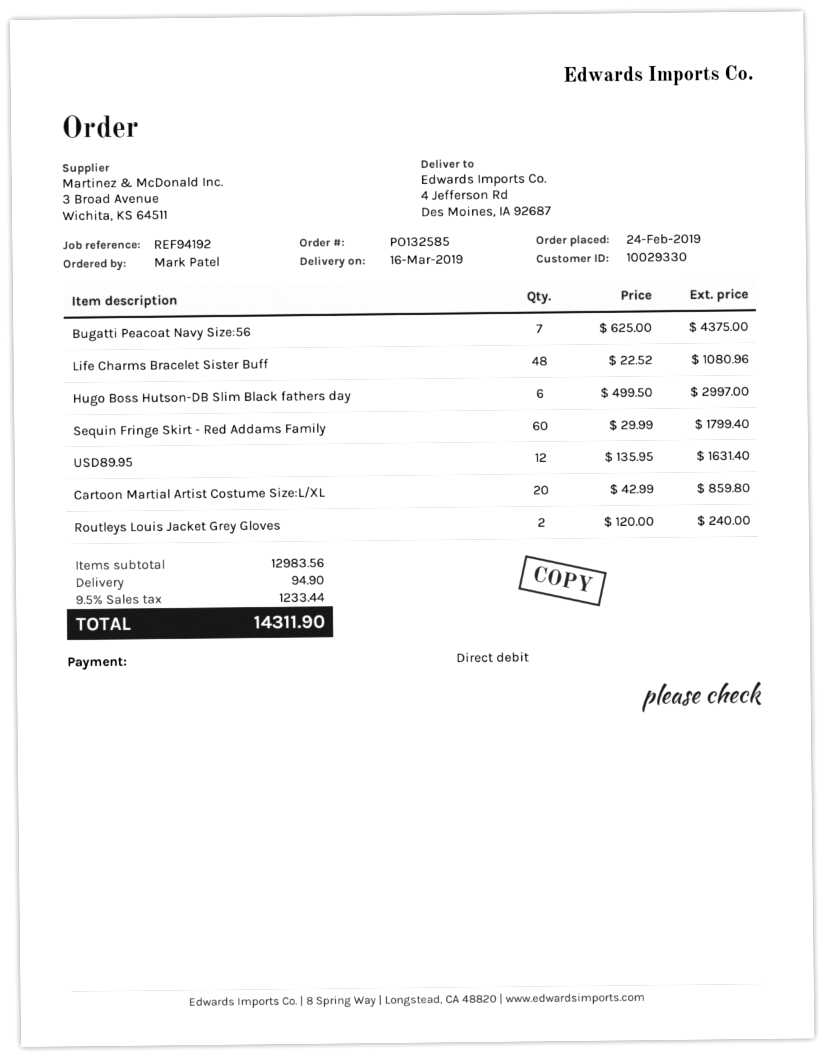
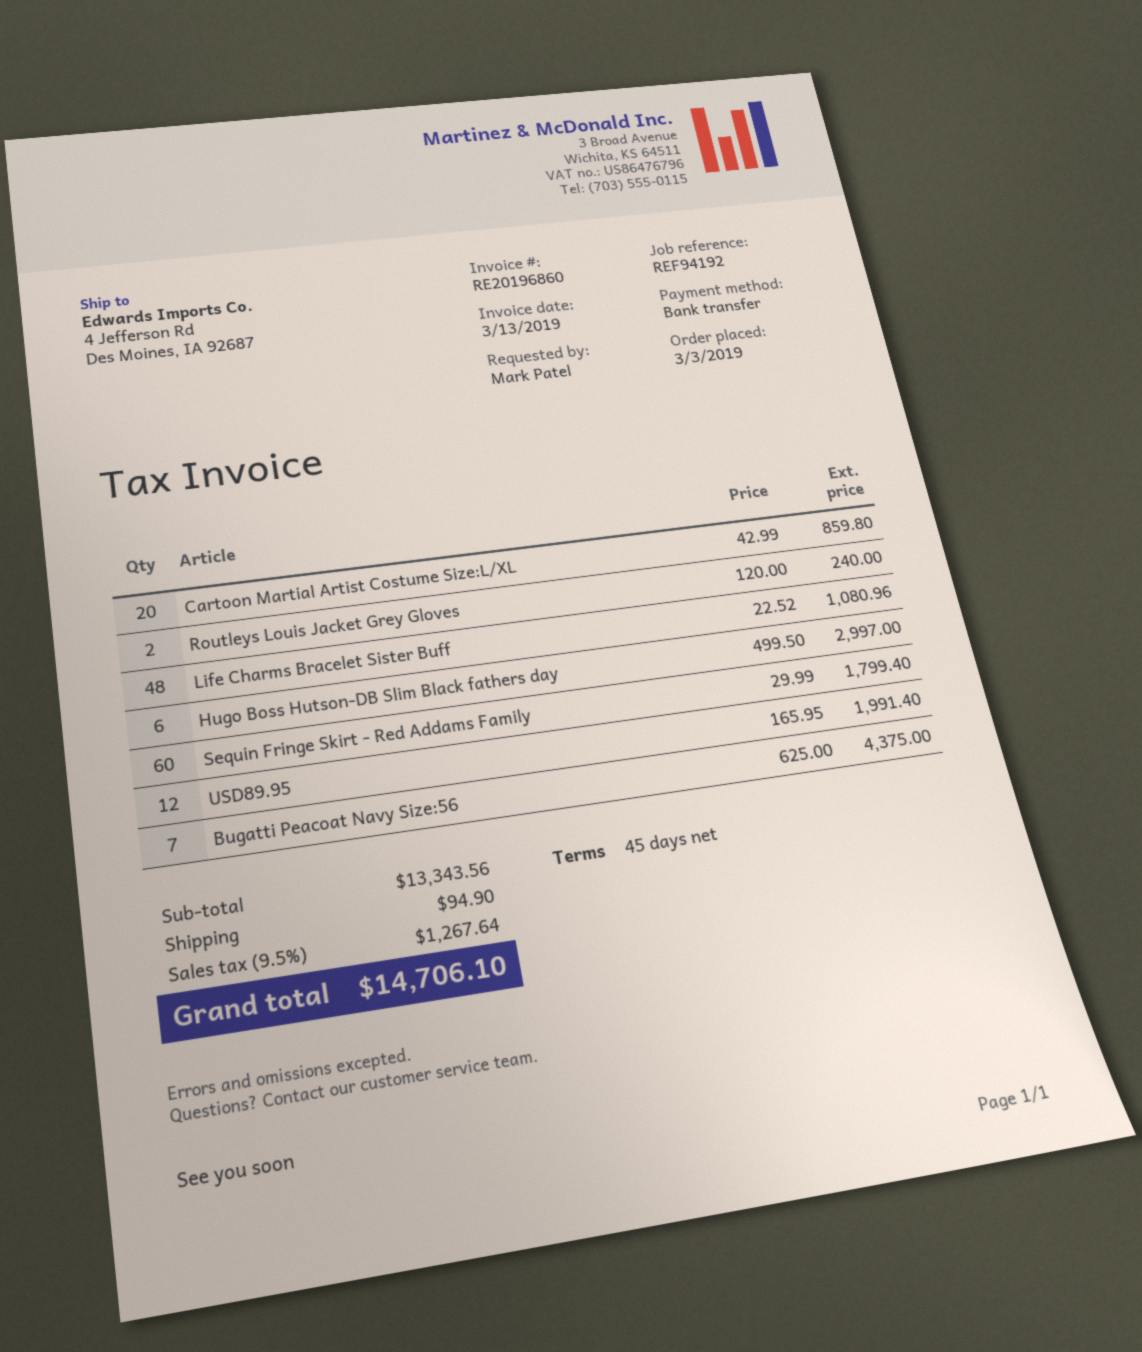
order date: 2019-02-24 -> 2019-03-03
payment method: direct debit -> bank transfer
USD89.95: 12 x 135.95 = 1631.40 -> 12 x 165.95 = 1991.40
subtotal: 12983.56 -> 13343.56
tax: 9.5% = 1233.44 -> 9.5% = 1267.64
total: 14311.90 -> 14706.10

